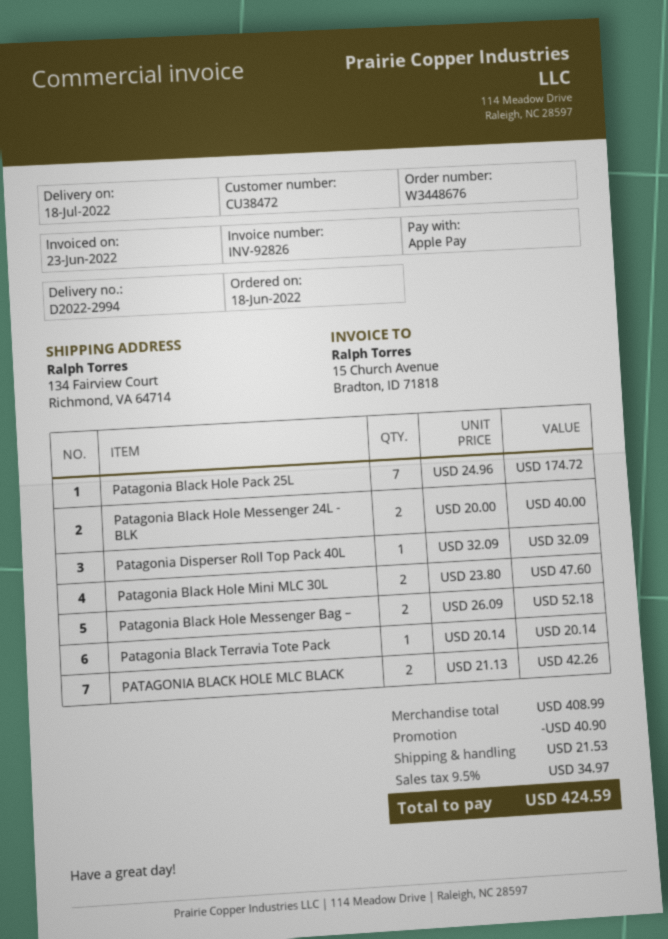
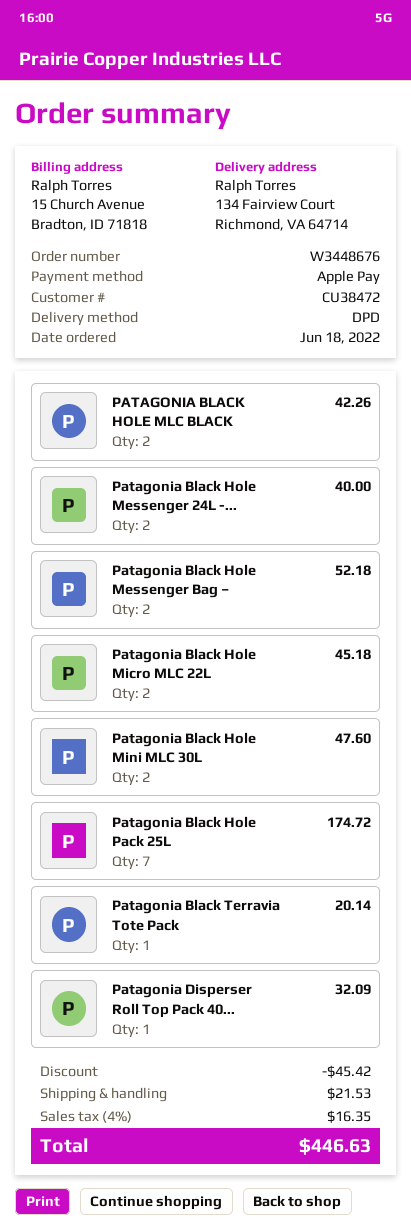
Patagonia Black Hole Micro MLC 22L: none -> 2 for 45.18
discount: 40.90 -> 45.42
tax: 9.5% = 34.97 -> 4% = 16.35
total: 424.59 -> 446.63

